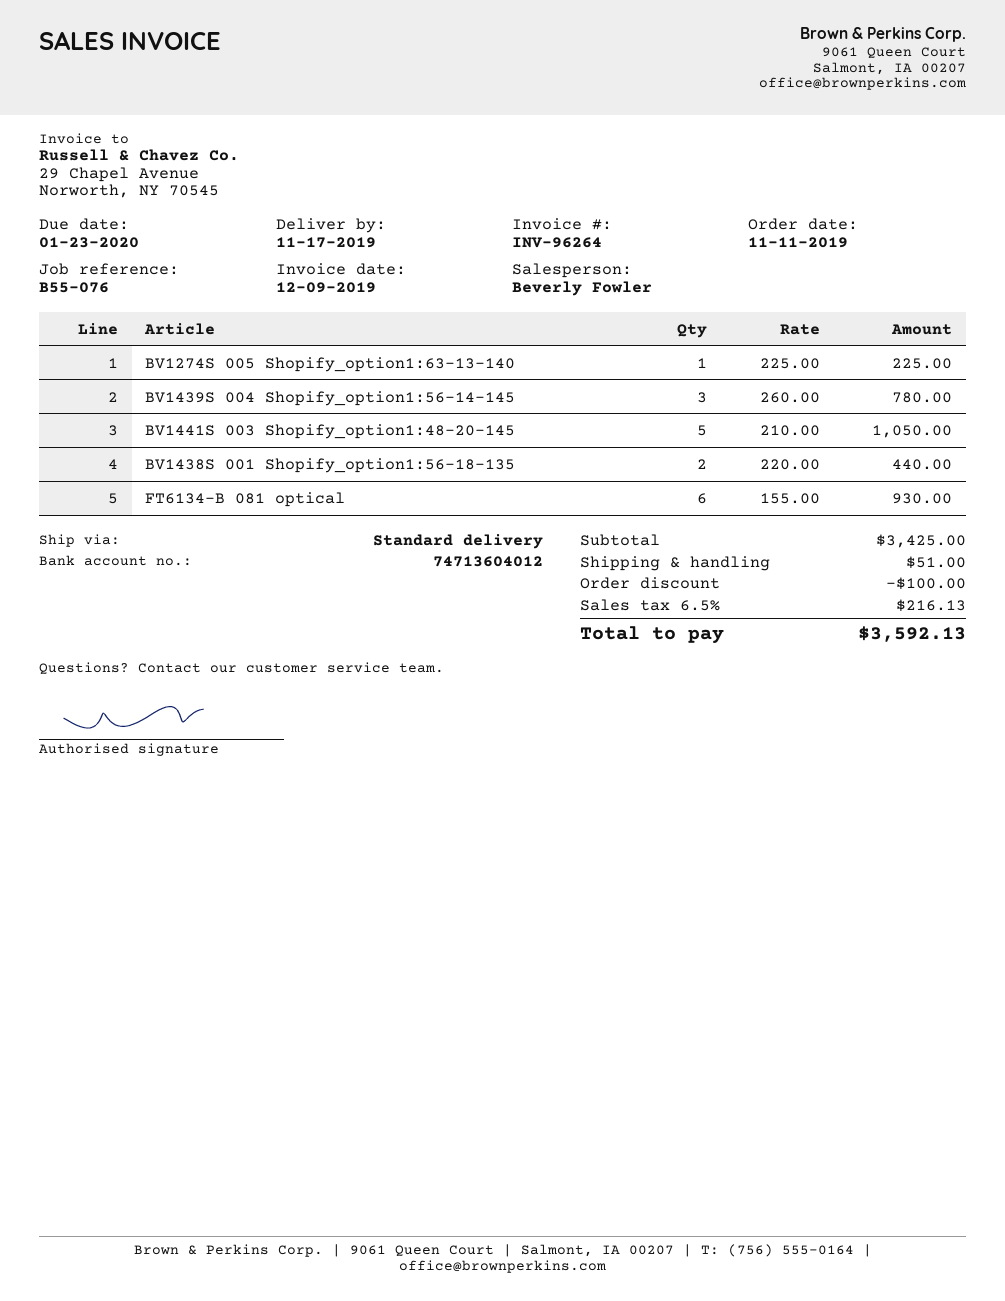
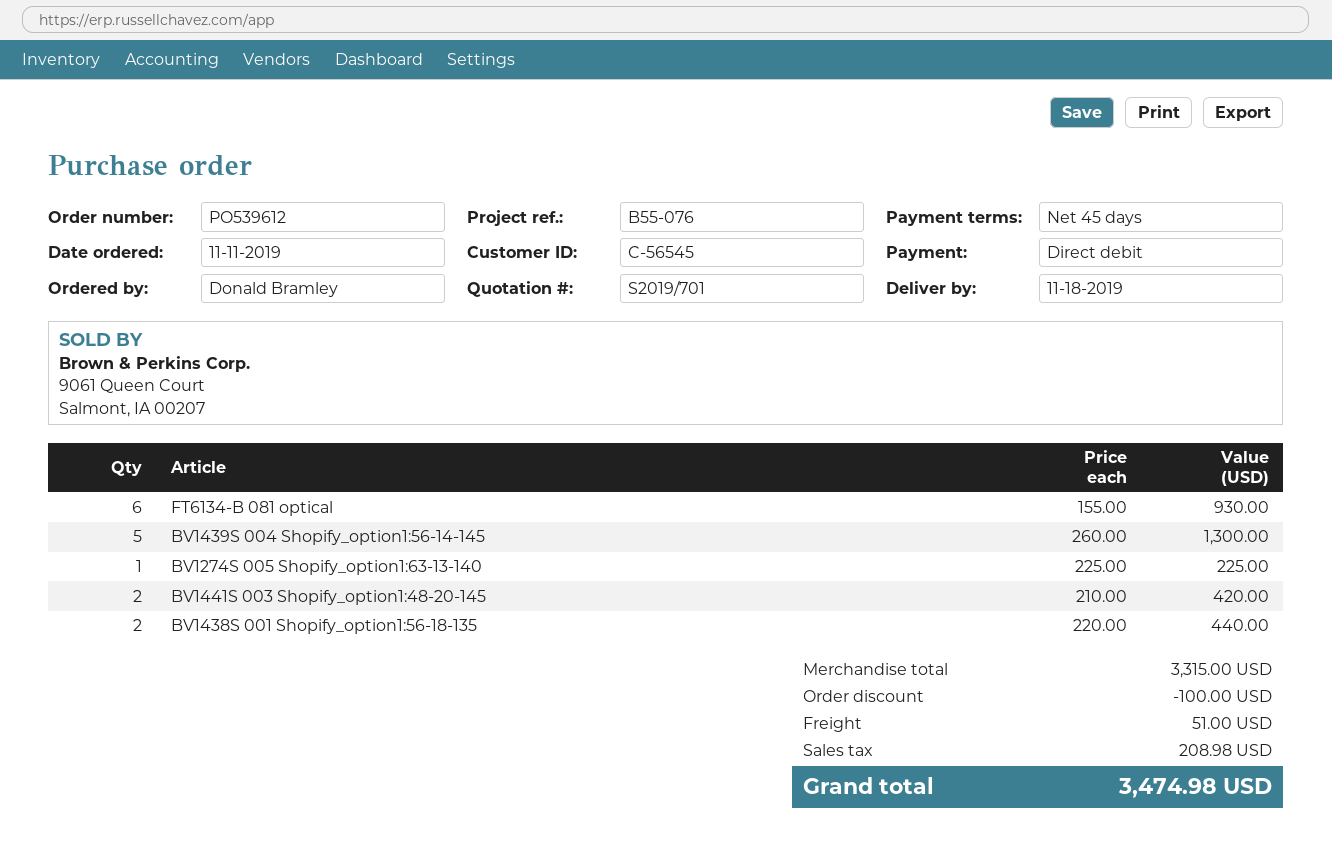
delivery date: 2019-11-17 -> 2019-11-18
BV1439S 004 Shopify_option1:56-14-145: 3 x 260.00 = 780.00 -> 5 x 260.00 = 1300.00
BV1441S 003 Shopify_option1:48-20-145: 5 x 210.00 = 1050.00 -> 2 x 210.00 = 420.00
subtotal: 3425.00 -> 3315.00
tax: 216.13 -> 208.98
total: 3592.13 -> 3474.98

